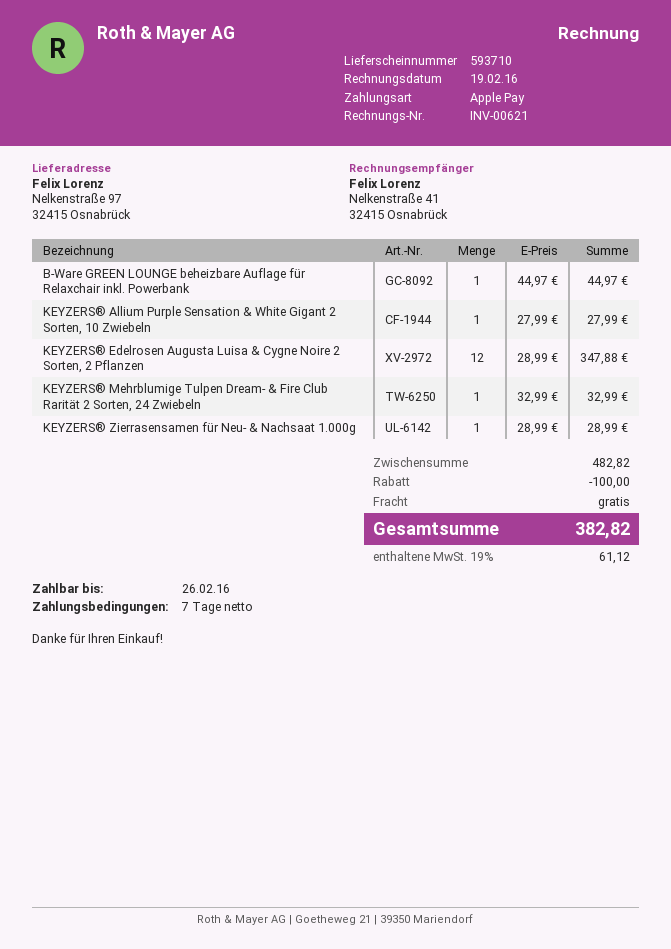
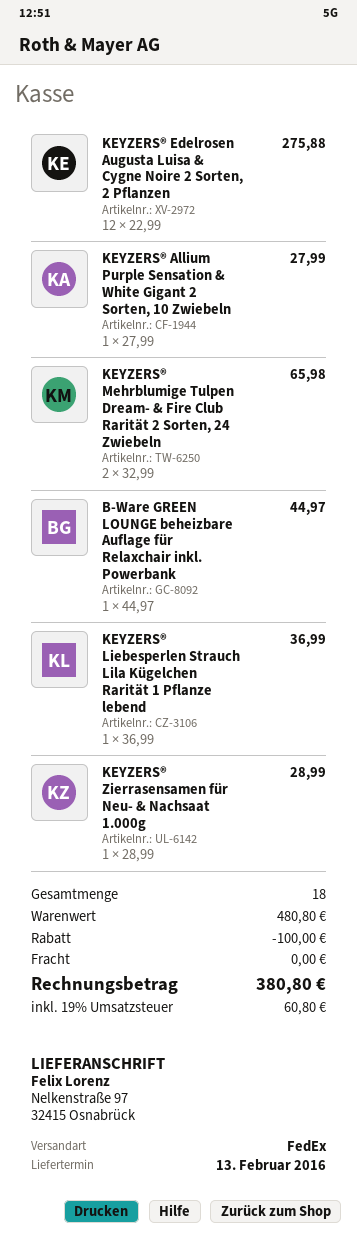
KEYZERS® Edelrosen Augusta Luisa & Cygne Noire 2 Sorten, 2 Pflanzen: 12 x 28.99 = 347.88 -> 12 x 22.99 = 275.88
KEYZERS® Mehrblumige Tulpen Dream- & Fire Club Rarität 2 Sorten, 24 Zwiebeln: 1 x 32.99 = 32.99 -> 2 x 32.99 = 65.98
KEYZERS® Liebesperlen Strauch Lila Kügelchen Rarität 1 Pflanze lebend: none -> 1 x 36.99 = 36.99
subtotal: 482.82 -> 480.80
tax: 19% = 61.12 -> 19% = 60.80
total: 382.82 -> 380.80

